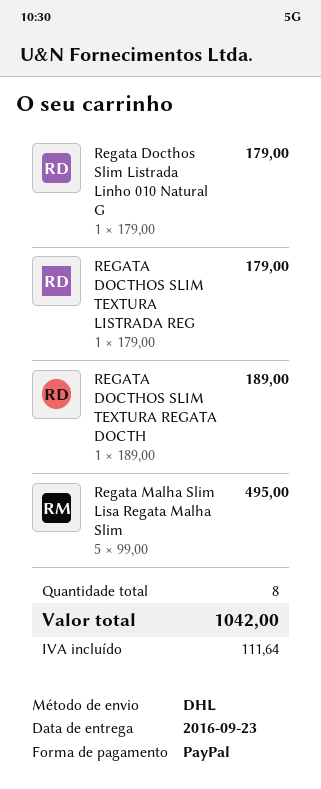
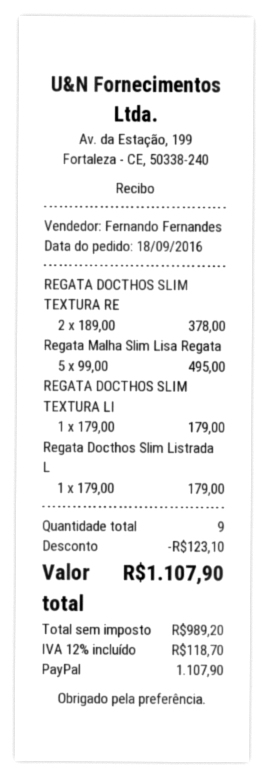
REGATA DOCTHOS SLIM TEXTURA REGATA DOCTH: 1 x 189.00 = 189.00 -> 2 x 189.00 = 378.00
total quantity: 8 -> 9
discount: none -> 123.10
tax: 111.64 -> 118.70
total: 1042.00 -> 1107.90

